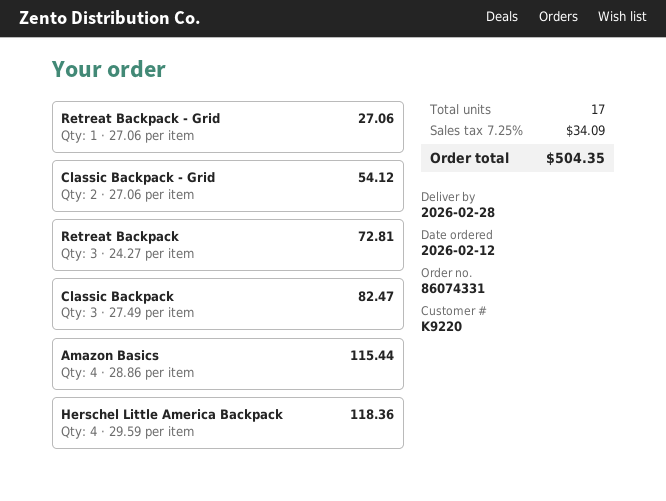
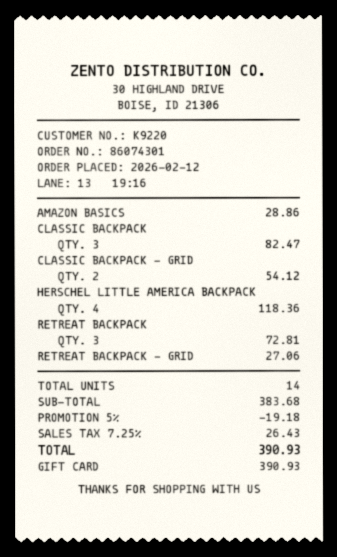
order number: 86074331 -> 86074301
Amazon Basics: 4 for 115.44 -> 1 for 28.86
total quantity: 17 -> 14
discount: none -> 5% = 19.18
tax: 7.25% = 34.09 -> 7.25% = 26.43
total: 504.35 -> 390.93

